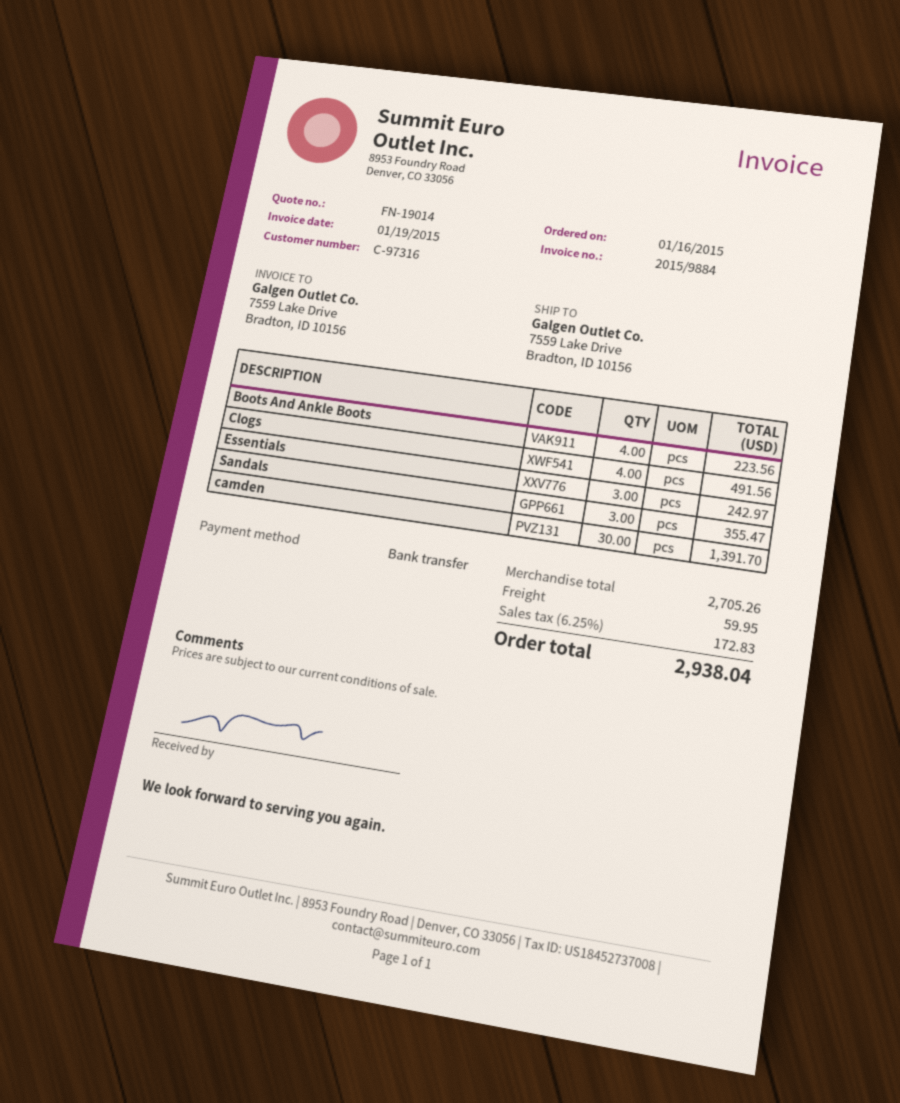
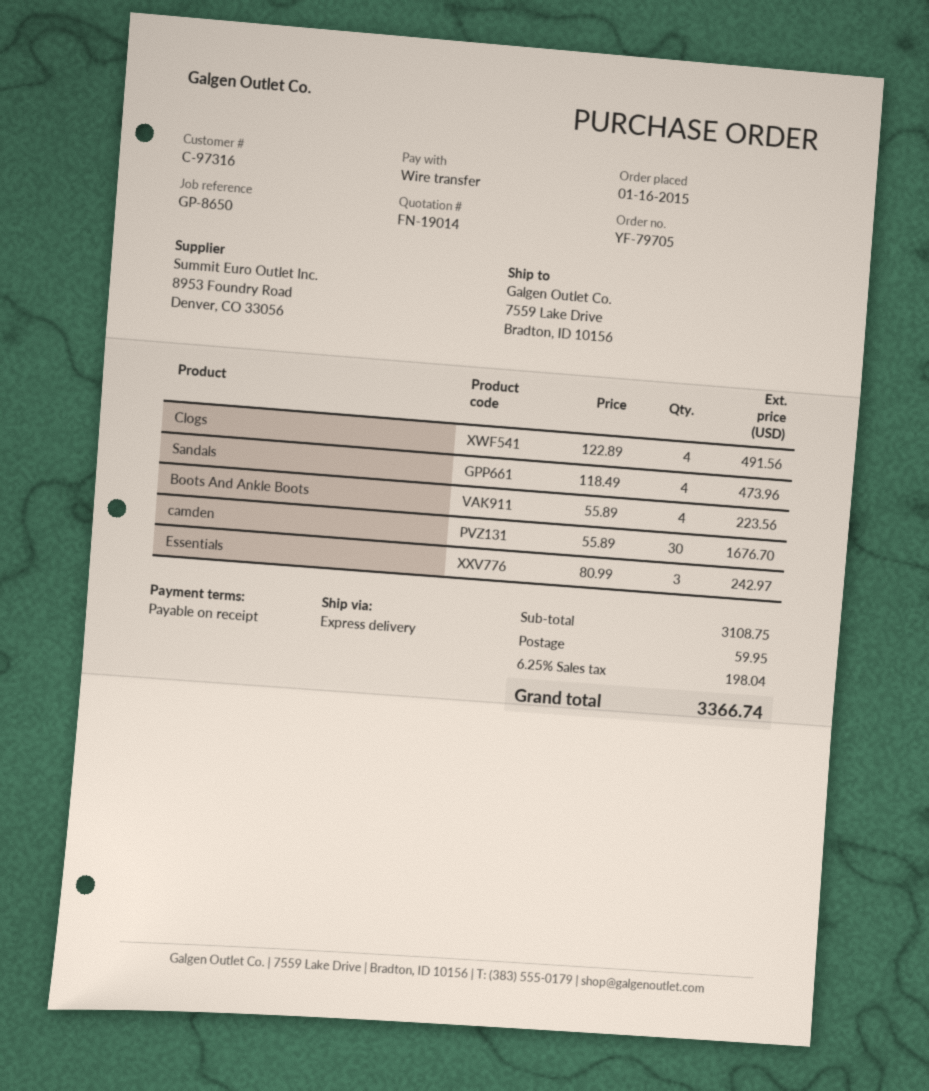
Sandals: 3 for 355.47 -> 4 for 473.96
camden: 30 for 1391.70 -> 30 for 1676.70
subtotal: 2705.26 -> 3108.75
tax: 6.25% = 172.83 -> 6.25% = 198.04
total: 2938.04 -> 3366.74

